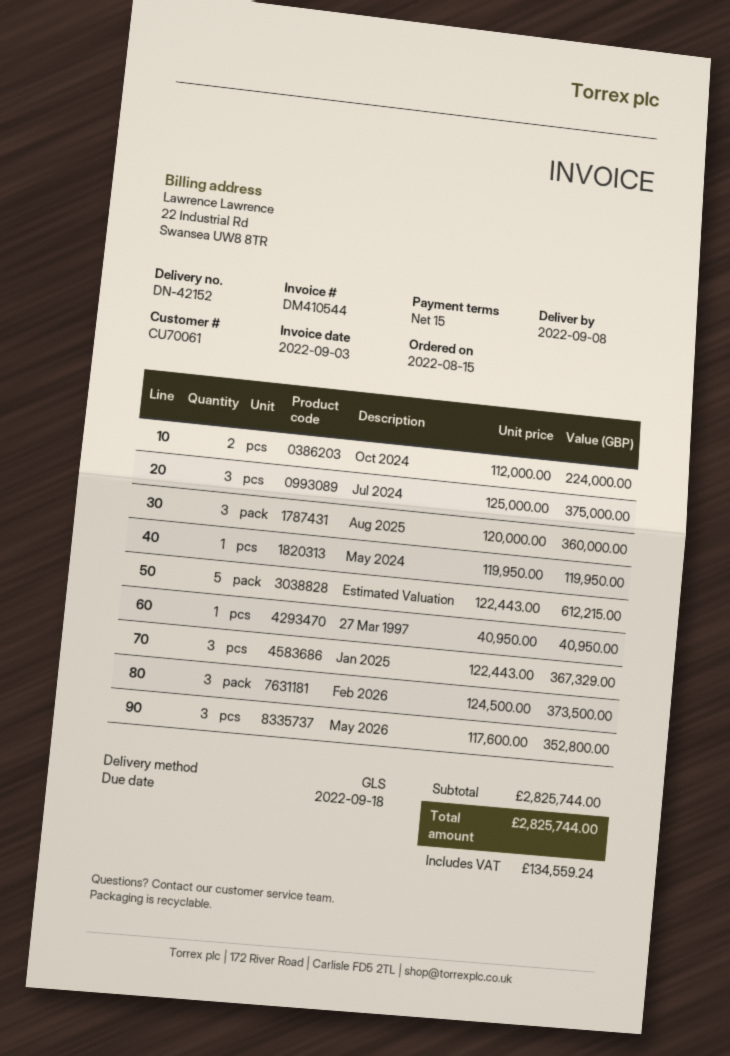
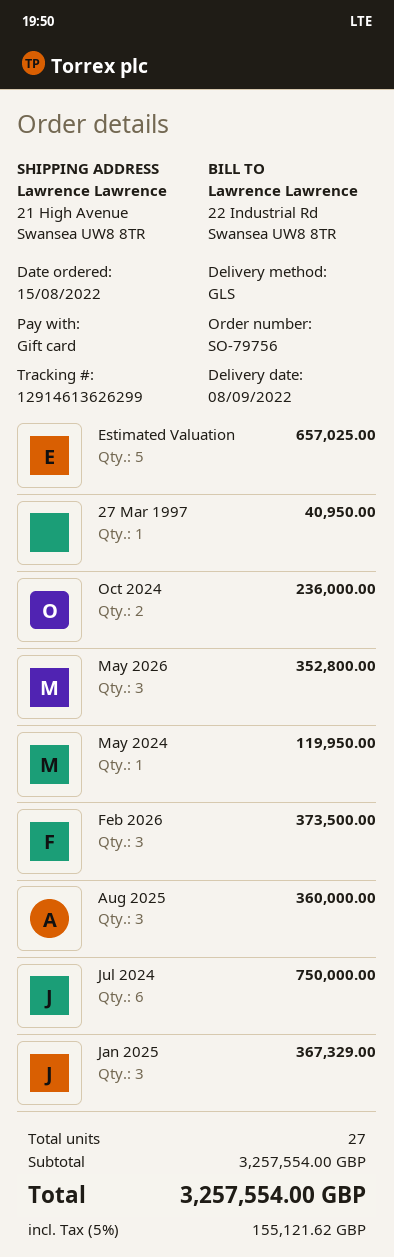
Oct 2024: 2 for 224000.00 -> 2 for 236000.00
Jul 2024: 3 for 375000.00 -> 6 for 750000.00
Estimated Valuation: 5 for 612215.00 -> 5 for 657025.00
subtotal: 2825744.00 -> 3257554.00
tax: 134559.24 -> 155121.62
total: 2825744.00 -> 3257554.00

